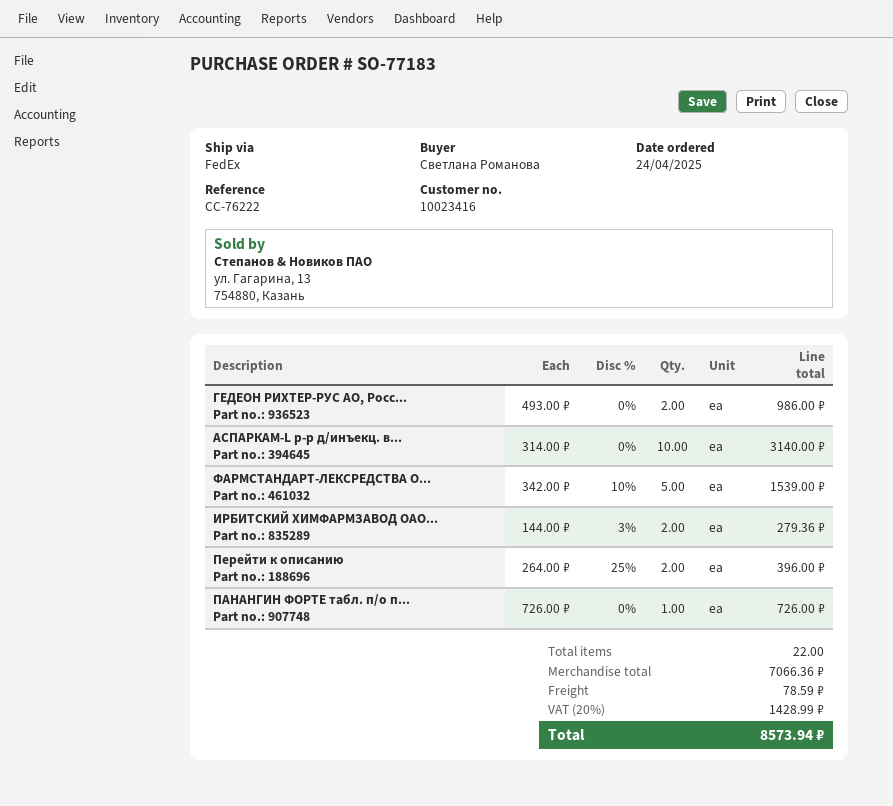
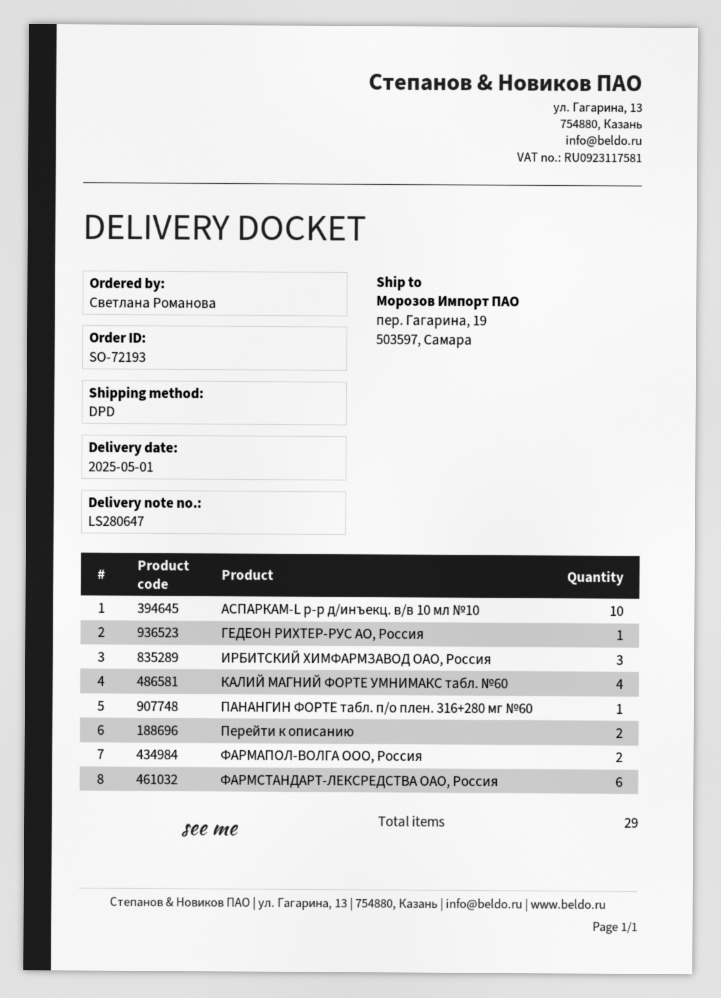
order number: SO-77183 -> SO-72193
shipping method: FedEx -> DPD
ГЕДЕОН РИХТЕР-РУС AO, Росс...: 2 -> 1
ФАРМСТАНДАРТ-ЛЕКСРЕДСТВА О...: 5 -> 6
ИРБИТСКИЙ ХИМФАРМЗАВОД ОАО...: 2 -> 3
КАЛИЙ МАГНИЙ ФОРТЕ УМНИМАКС табл. №60: none -> 4
ФАРМАПОЛ-ВОЛГА ООО, Россия: none -> 2
total quantity: 22 -> 29

